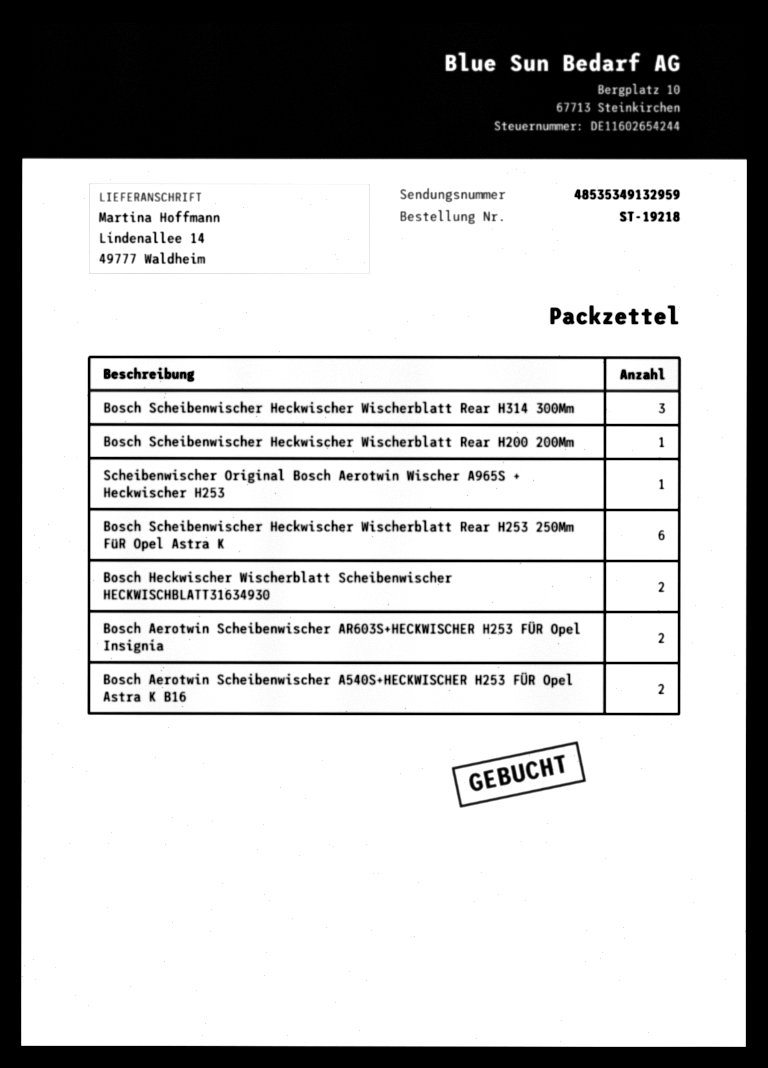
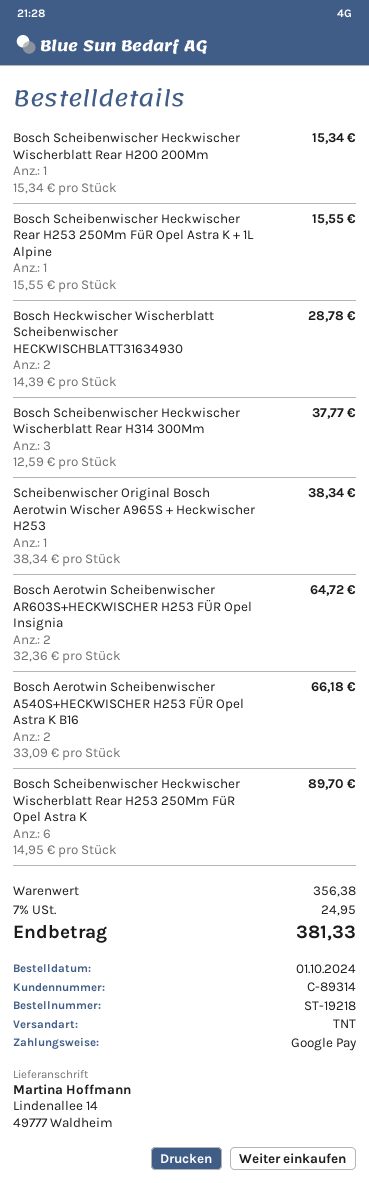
Bosch Scheibenwischer Heckwischer Rear H253 250Mm FüR Opel Astra K + 1L Alpine: none -> 1

